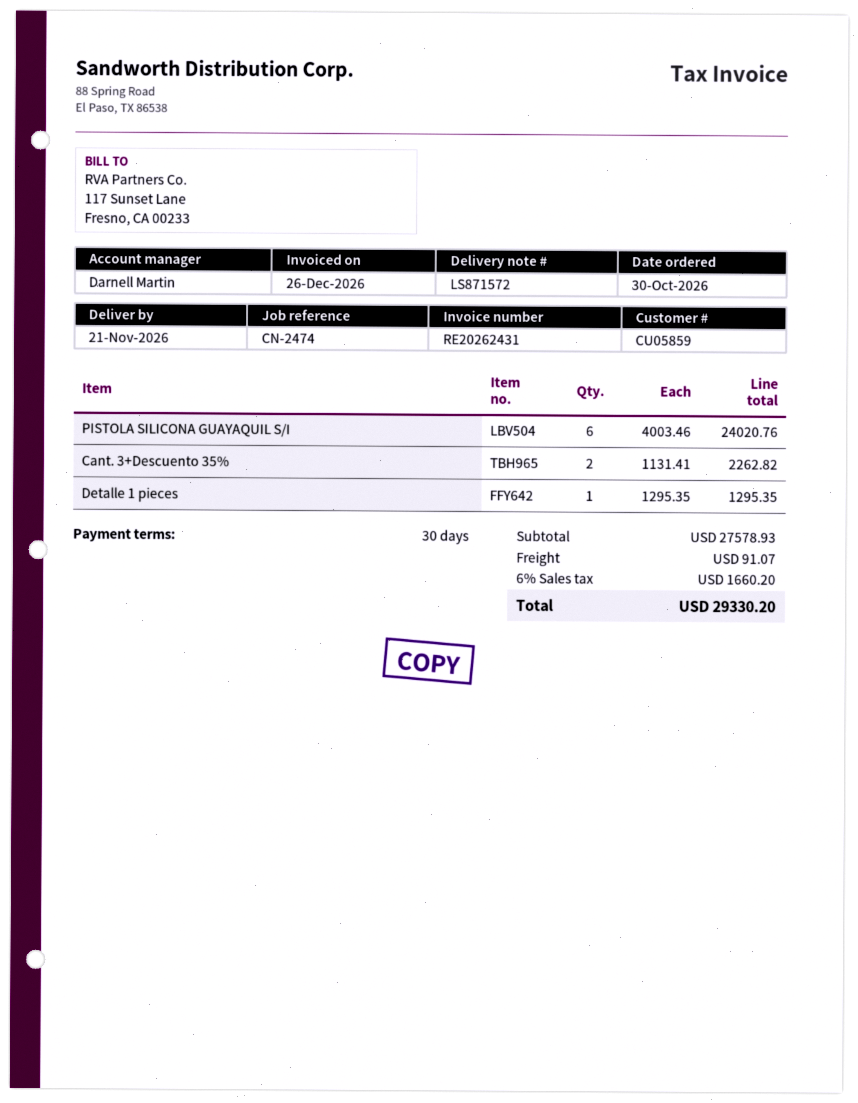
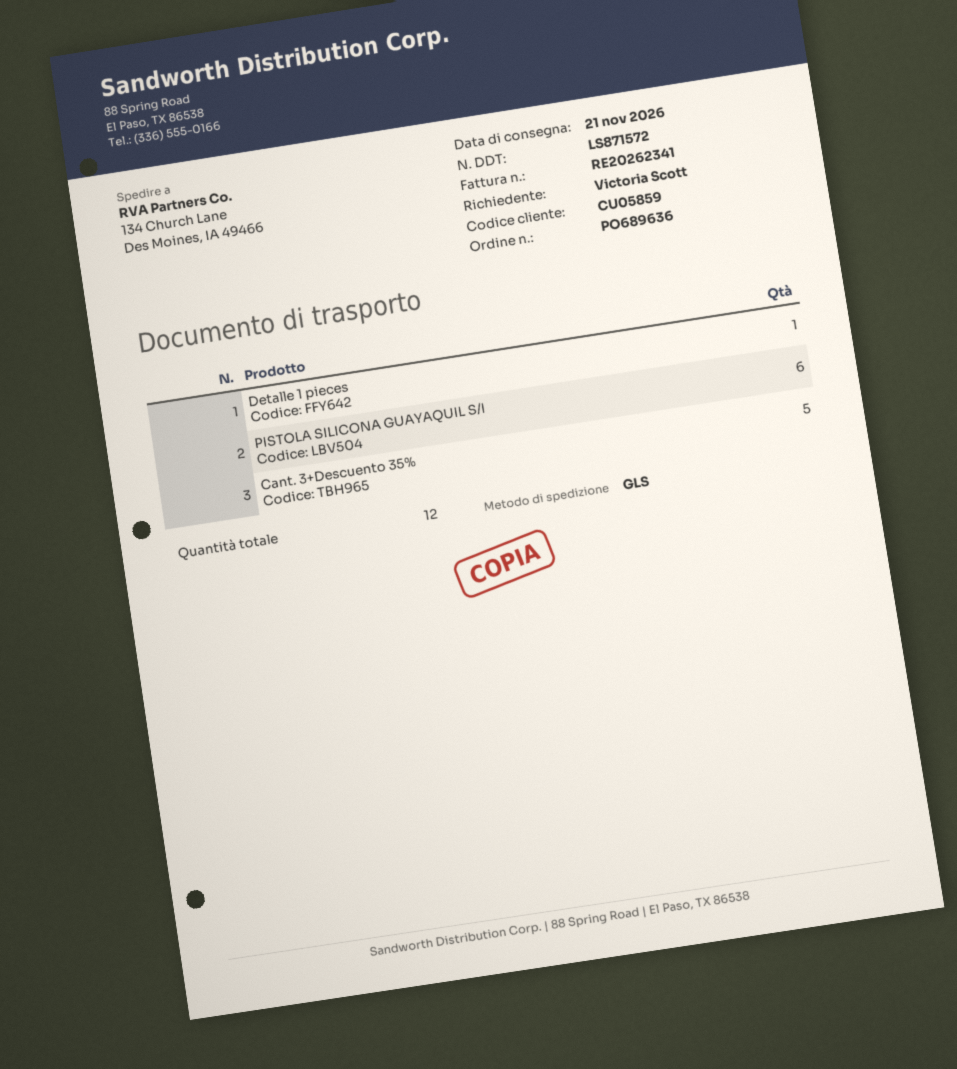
invoice number: RE20262431 -> RE20262341
Cant. 3+Descuento 35%: 2 -> 5

